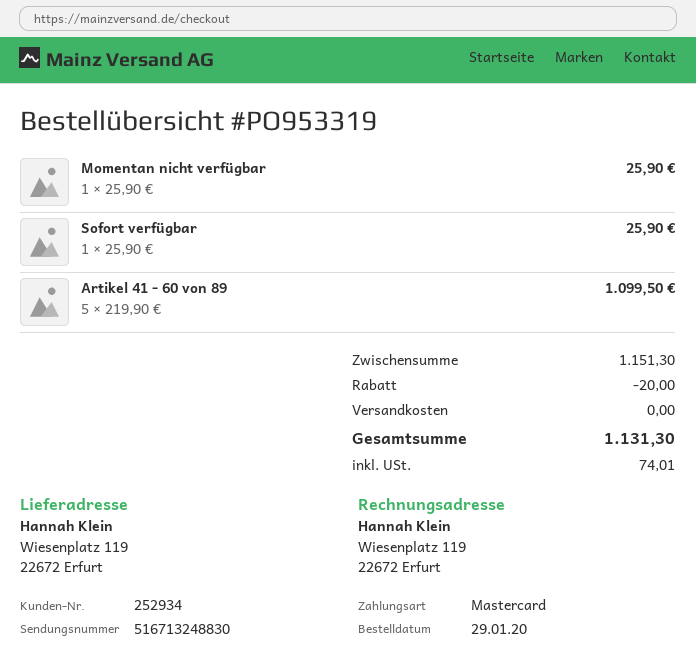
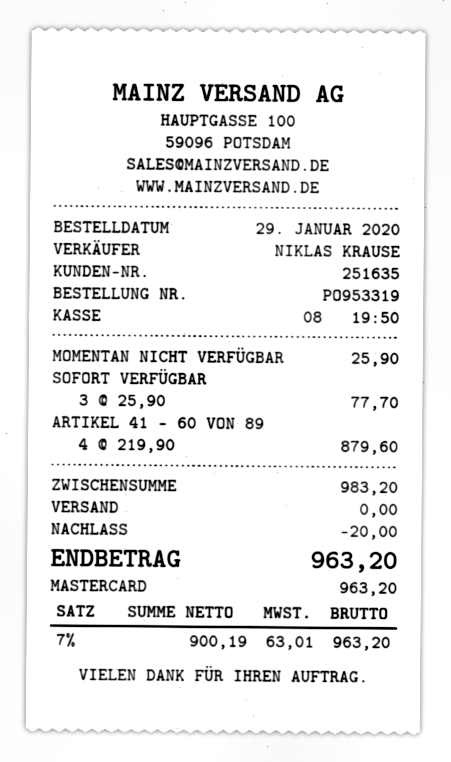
customer number: 252934 -> 251635
Sofort verfügbar: 1 x 25.90 = 25.90 -> 3 x 25.90 = 77.70
Artikel 41 - 60 von 89: 5 x 219.90 = 1099.50 -> 4 x 219.90 = 879.60
subtotal: 1151.30 -> 983.20
tax: 74.01 -> 63.01
total: 1131.30 -> 963.20

